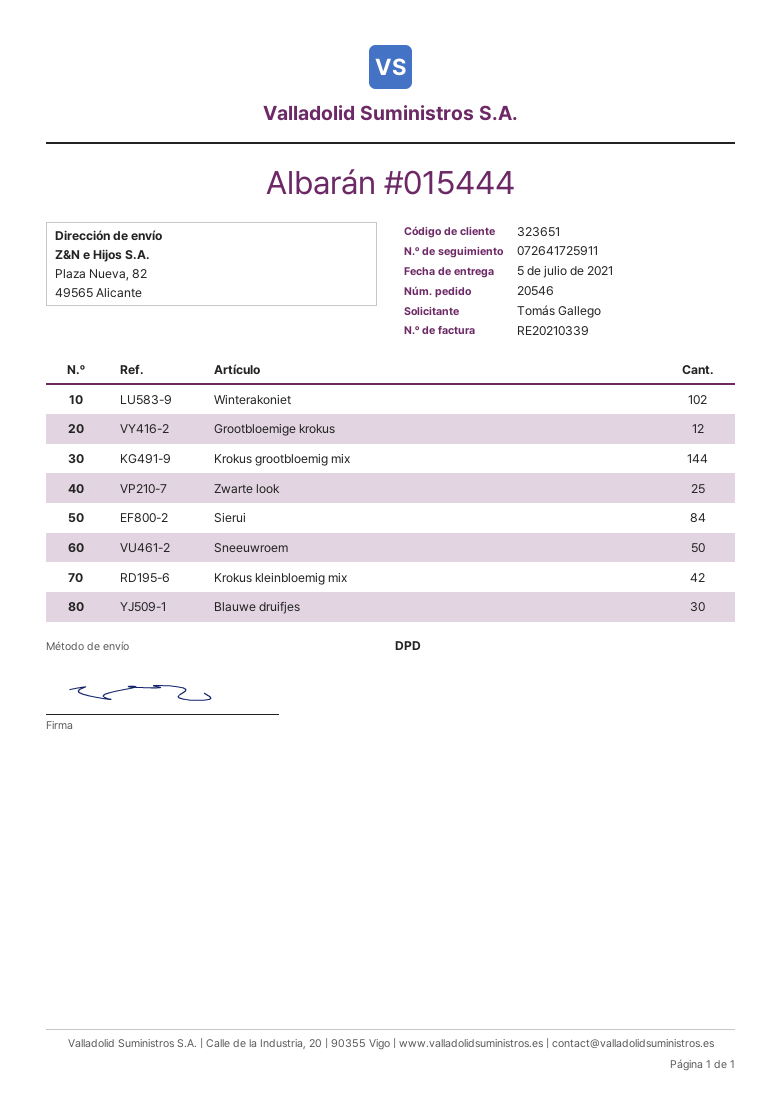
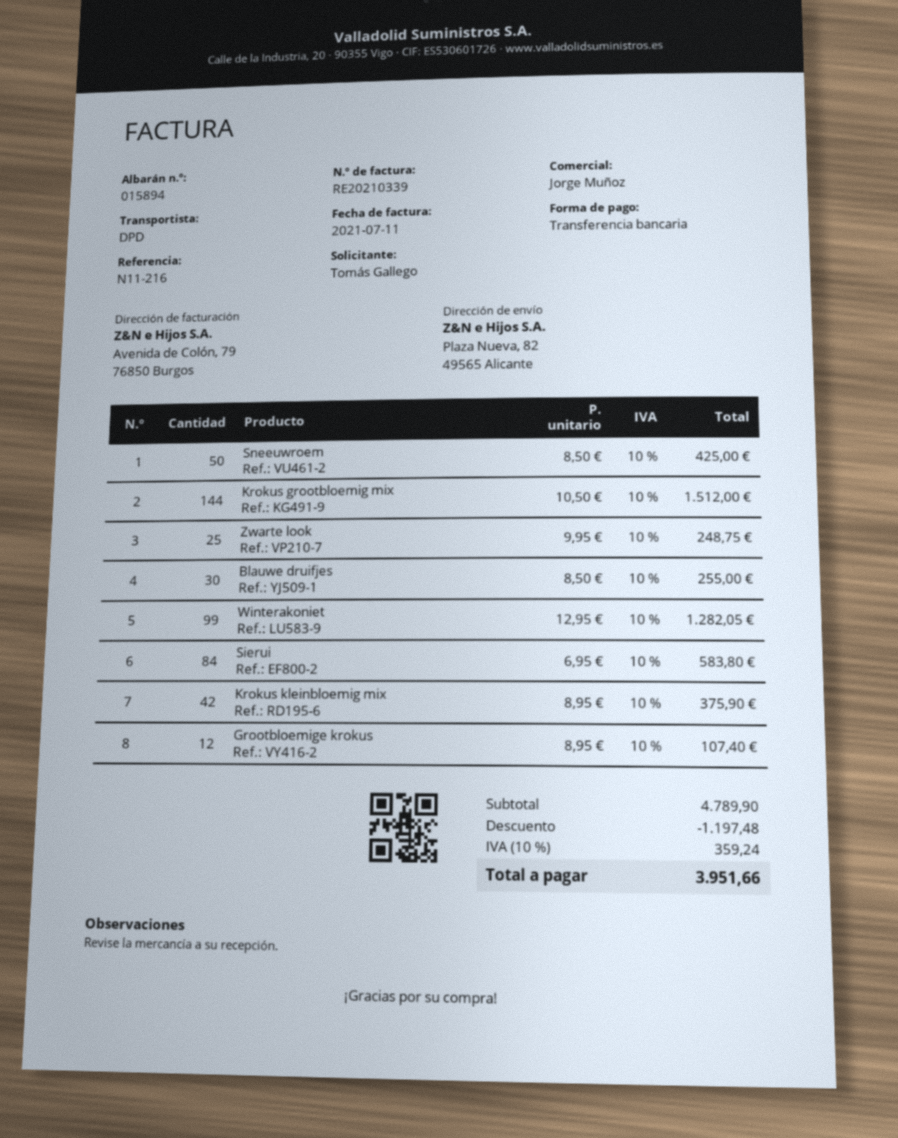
delivery note number: 015444 -> 015894
Winterakoniet: 102 -> 99

